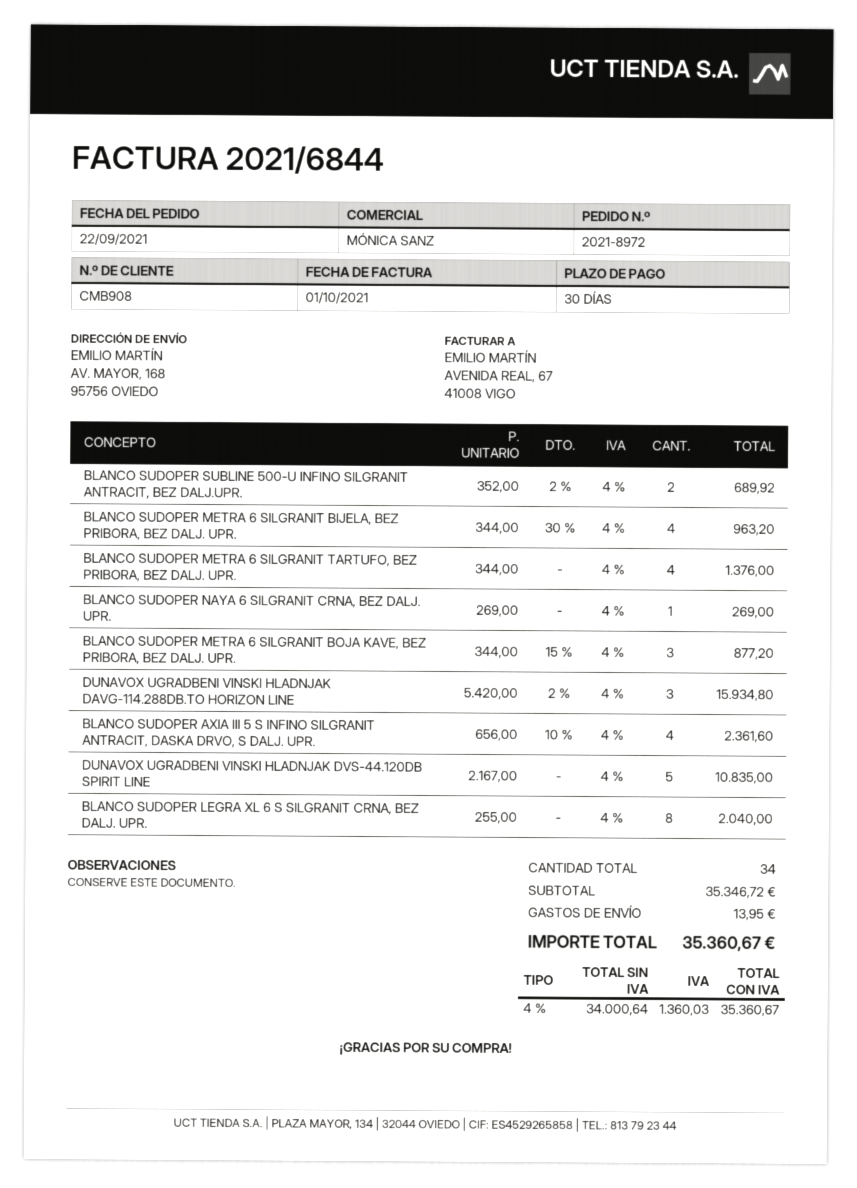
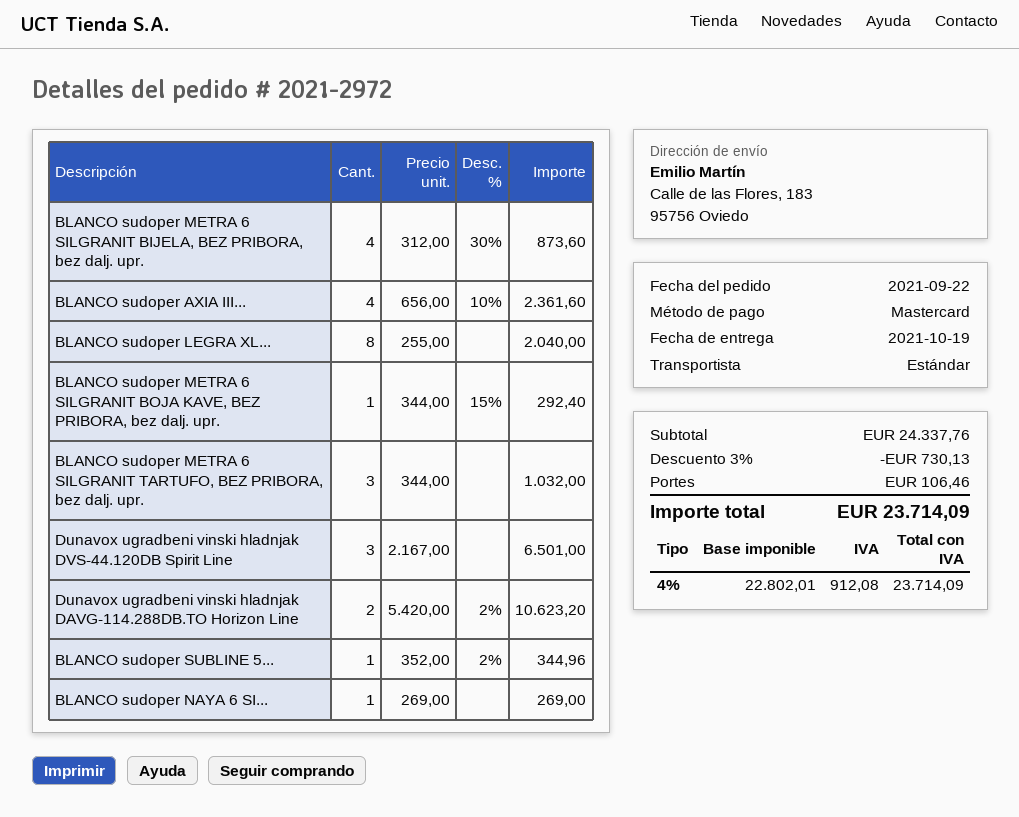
order number: 2021-8972 -> 2021-2972
ship to: AV. MAYOR, 168, 95756 OVIEDO -> Calle de las Flores, 183, 95756 Oviedo
BLANCO SUDOPER SUBLINE 500-U INFINO SILGRANIT ANTRACIT, BEZ DALJ.UPR.: 2 x 352.00 - 2% = 689.92 -> 1 x 352.00 - 2% = 344.96
BLANCO SUDOPER METRA 6 SILGRANIT BIJELA, BEZ PRIBORA, BEZ DALJ. UPR.: 4 x 344.00 - 30% = 963.20 -> 4 x 312.00 - 30% = 873.60
BLANCO SUDOPER METRA 6 SILGRANIT TARTUFO, BEZ PRIBORA, BEZ DALJ. UPR.: 4 x 344.00 = 1376.00 -> 3 x 344.00 = 1032.00
BLANCO SUDOPER METRA 6 SILGRANIT BOJA KAVE, BEZ PRIBORA, BEZ DALJ. UPR.: 3 x 344.00 - 15% = 877.20 -> 1 x 344.00 - 15% = 292.40
DUNAVOX UGRADBENI VINSKI HLADNJAK DAVG-114.288DB.TO HORIZON LINE: 3 x 5420.00 - 2% = 15934.80 -> 2 x 5420.00 - 2% = 10623.20
DUNAVOX UGRADBENI VINSKI HLADNJAK DVS-44.120DB SPIRIT LINE: 5 x 2167.00 = 10835.00 -> 3 x 2167.00 = 6501.00
subtotal: 35346.72 -> 24337.76
discount: none -> 3% = 730.13
shipping: 13.95 -> 106.46
net: 34000.64 -> 22802.01
tax: 4% = 1360.03 -> 4% = 912.08
total: 35360.67 -> 23714.09

